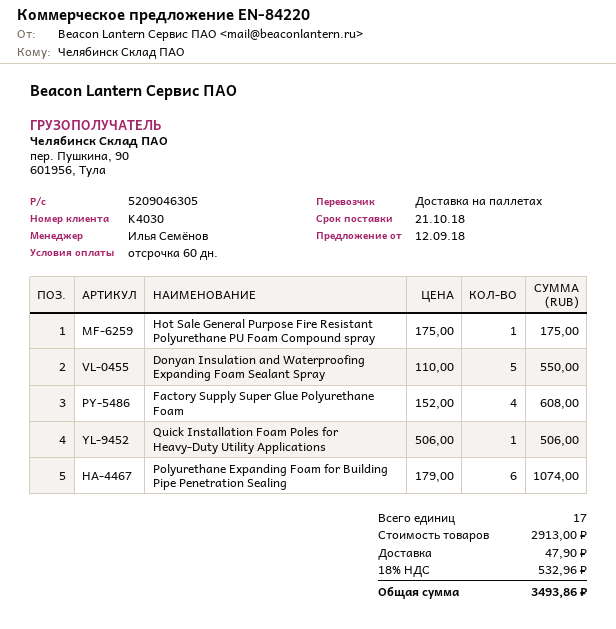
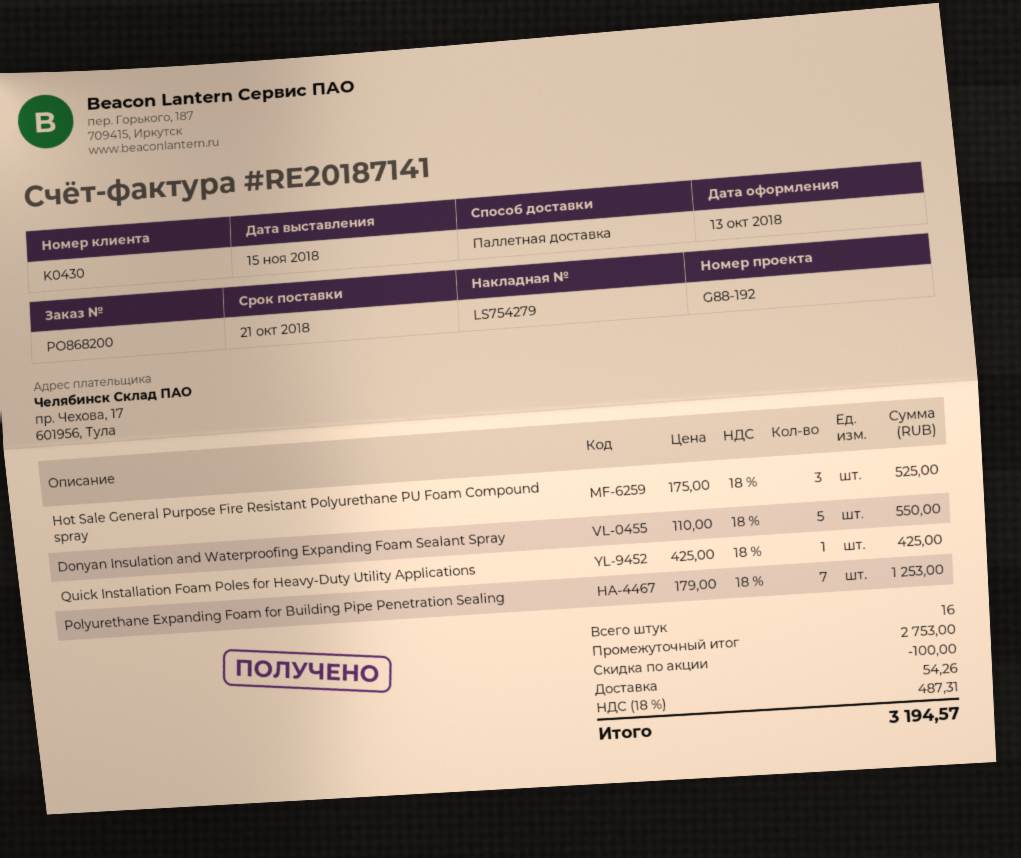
customer number: K4030 -> K0430
Hot Sale General Purpose Fire Resistant Polyurethane PU Foam Compound spray: 1 x 175.00 = 175.00 -> 3 x 175.00 = 525.00
Factory Supply Super Glue Polyurethane Foam: 4 x 152.00 = 608.00 -> none
Quick Installation Foam Poles for Heavy-Duty Utility Applications: 1 x 506.00 = 506.00 -> 1 x 425.00 = 425.00
Polyurethane Expanding Foam for Building Pipe Penetration Sealing: 6 x 179.00 = 1074.00 -> 7 x 179.00 = 1253.00
total quantity: 17 -> 16
subtotal: 2913.00 -> 2753.00
discount: none -> 100.00
shipping: 47.90 -> 54.26
tax: 18% = 532.96 -> 18% = 487.31
total: 3493.86 -> 3194.57

